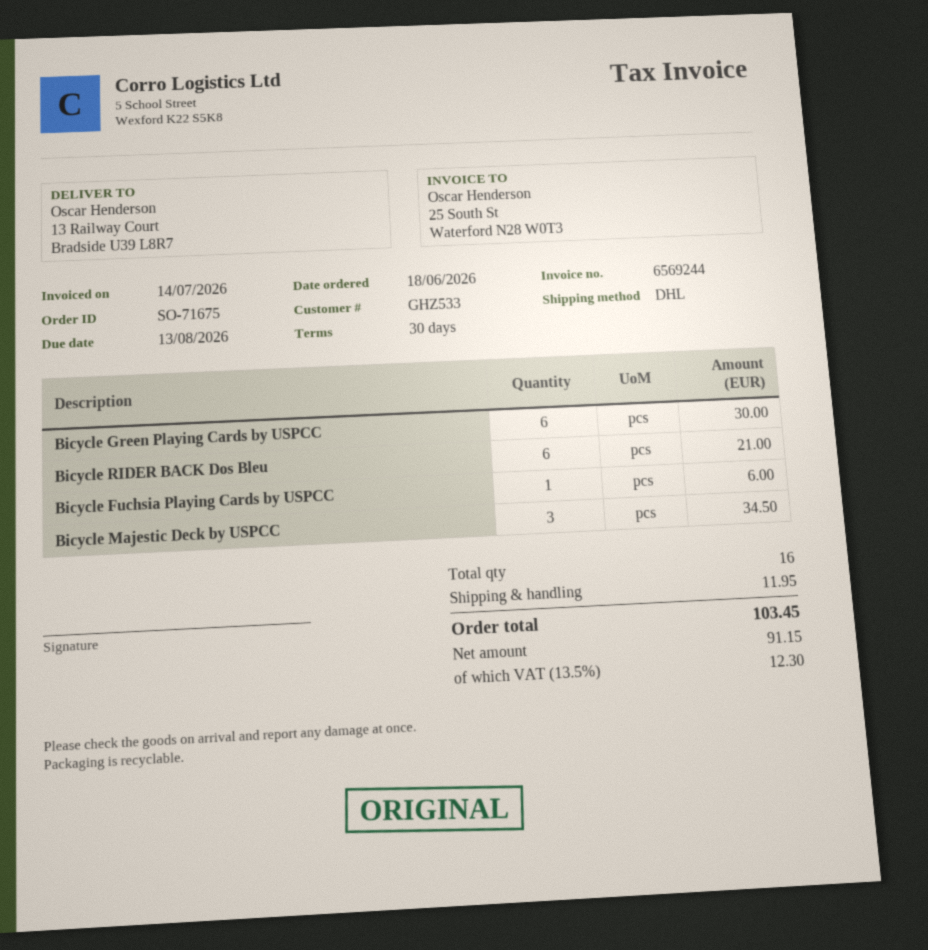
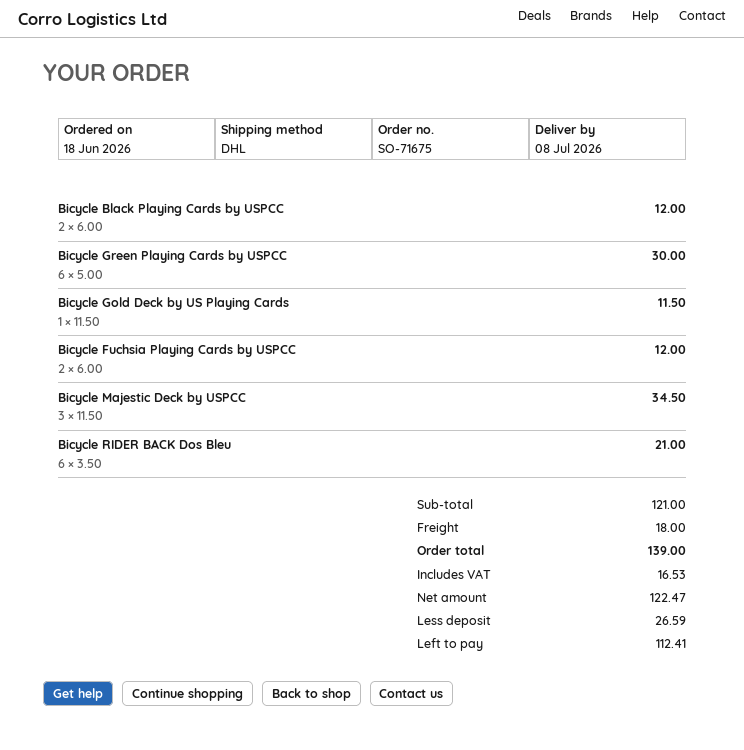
Bicycle Fuchsia Playing Cards by USPCC: 1 for 6.00 -> 2 for 12.00
Bicycle Black Playing Cards by USPCC: none -> 2 for 12.00
Bicycle Gold Deck by US Playing Cards: none -> 1 for 11.50
shipping: 11.95 -> 18.00
net: 91.15 -> 122.47
tax: 12.30 -> 16.53
total: 103.45 -> 139.00

